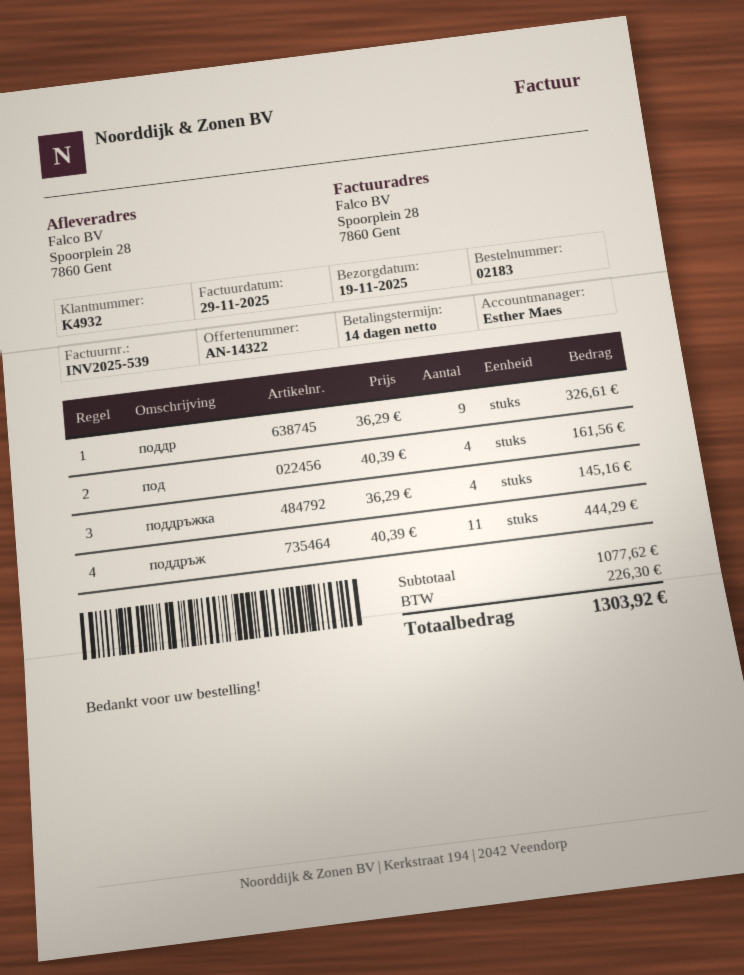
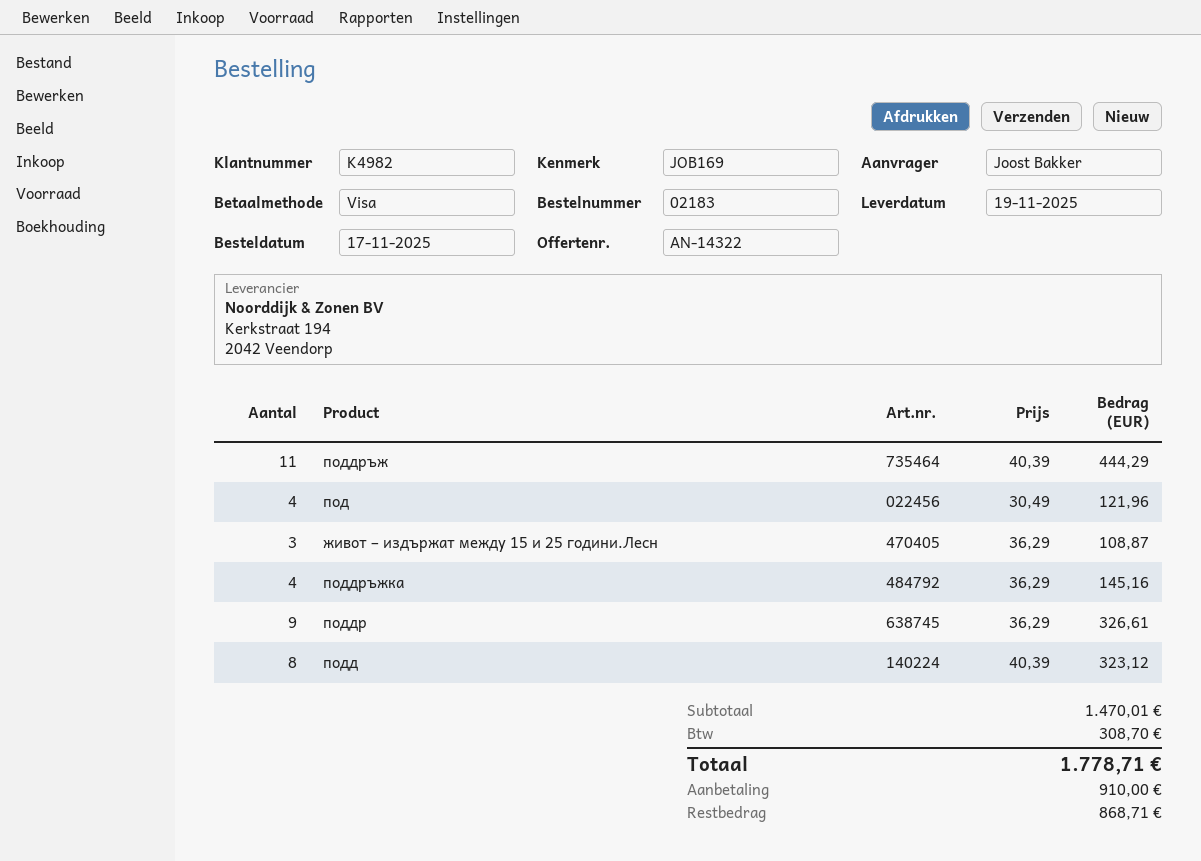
customer number: K4932 -> K4982
под: 4 x 40.39 = 161.56 -> 4 x 30.49 = 121.96
живот – издържат между 15 и 25 години.Лесн: none -> 3 x 36.29 = 108.87
подд: none -> 8 x 40.39 = 323.12
subtotal: 1077.62 -> 1470.01
tax: 226.30 -> 308.70
total: 1303.92 -> 1778.71

